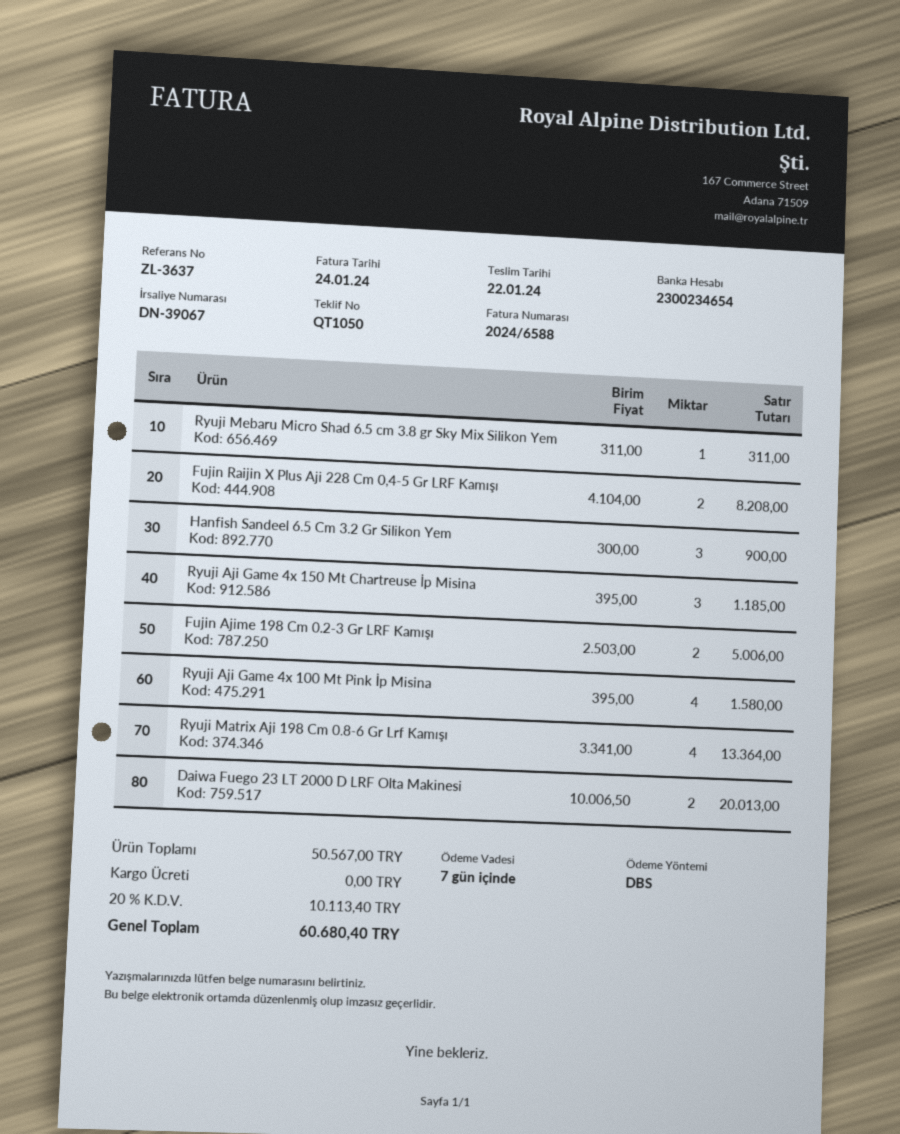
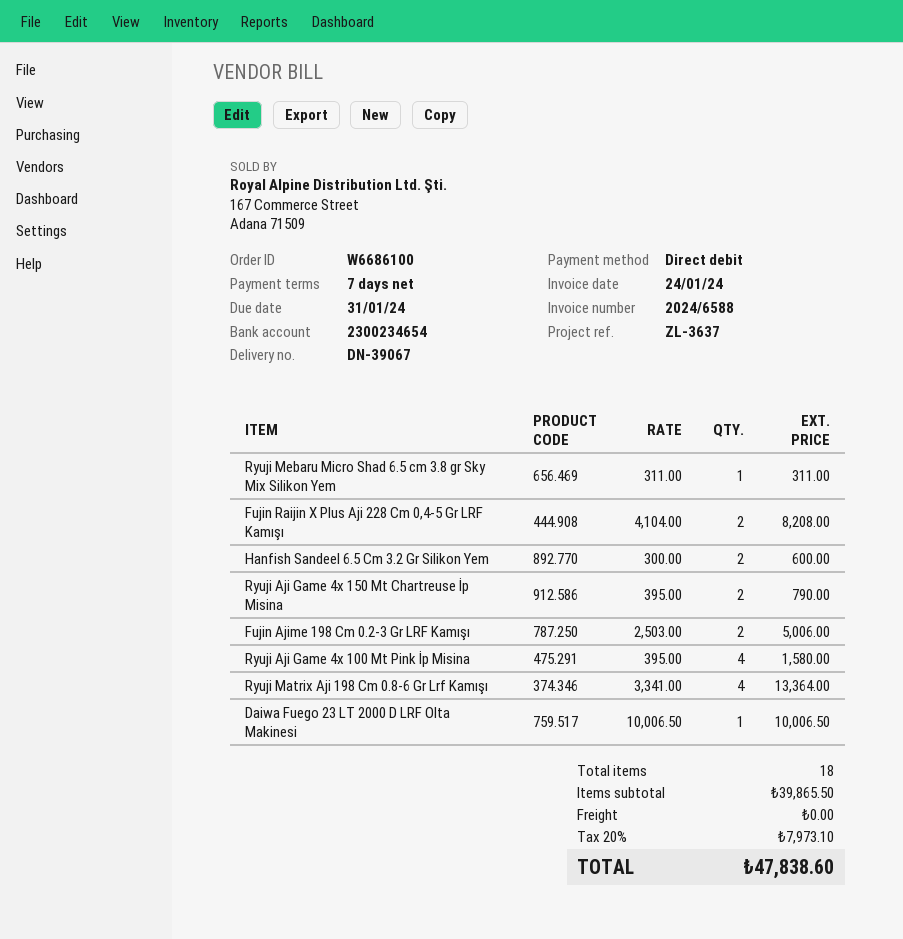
Hanfish Sandeel 6.5 Cm 3.2 Gr Silikon Yem: 3 x 300.00 = 900.00 -> 2 x 300.00 = 600.00
Ryuji Aji Game 4x 150 Mt Chartreuse İp Misina: 3 x 395.00 = 1185.00 -> 2 x 395.00 = 790.00
Daiwa Fuego 23 LT 2000 D LRF Olta Makinesi: 2 x 10006.50 = 20013.00 -> 1 x 10006.50 = 10006.50
subtotal: 50567.00 -> 39865.50
tax: 20% = 10113.40 -> 20% = 7973.10
total: 60680.40 -> 47838.60

